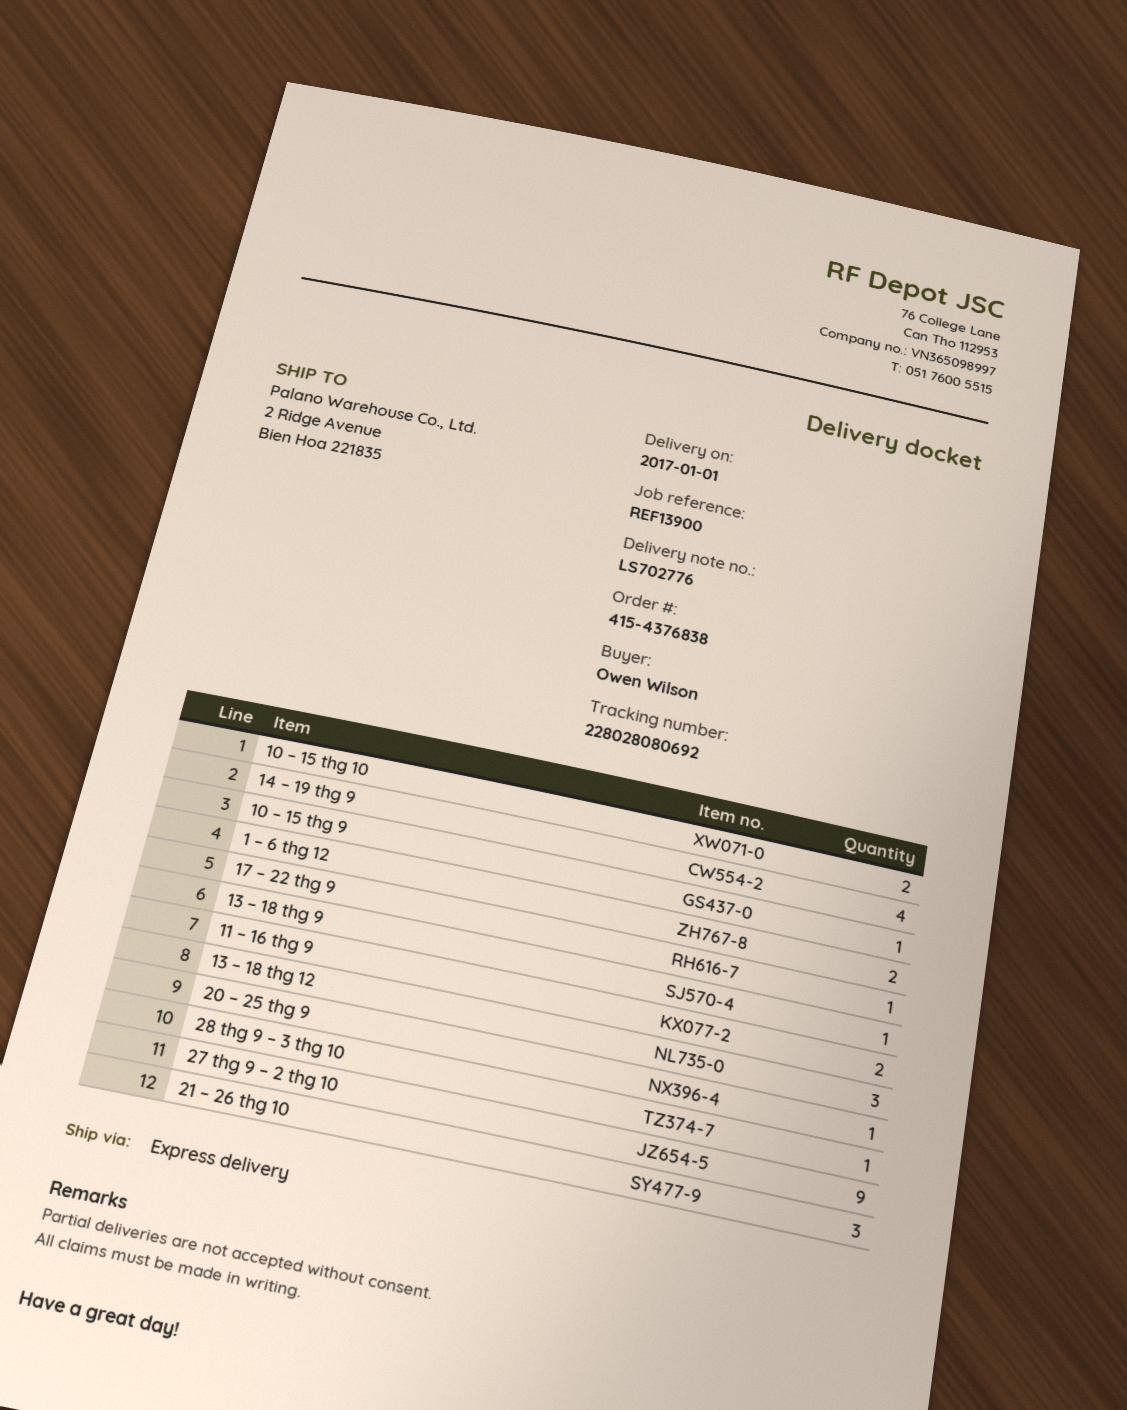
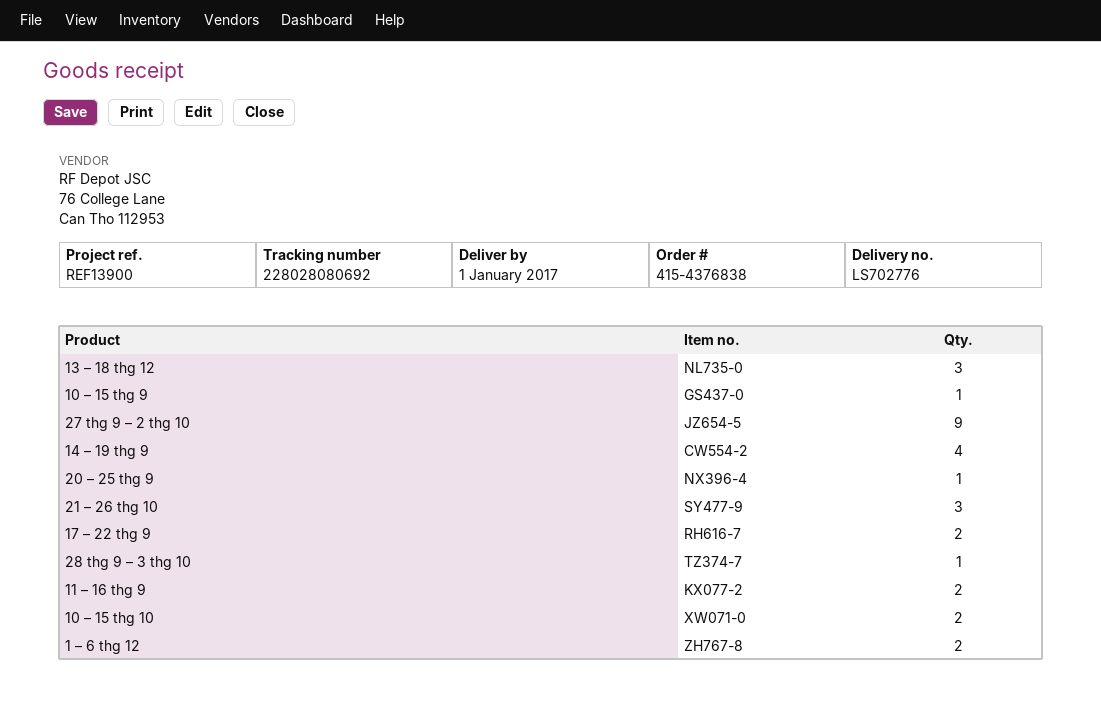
17 – 22 thg 9: 1 -> 2
13 – 18 thg 9: 1 -> none

